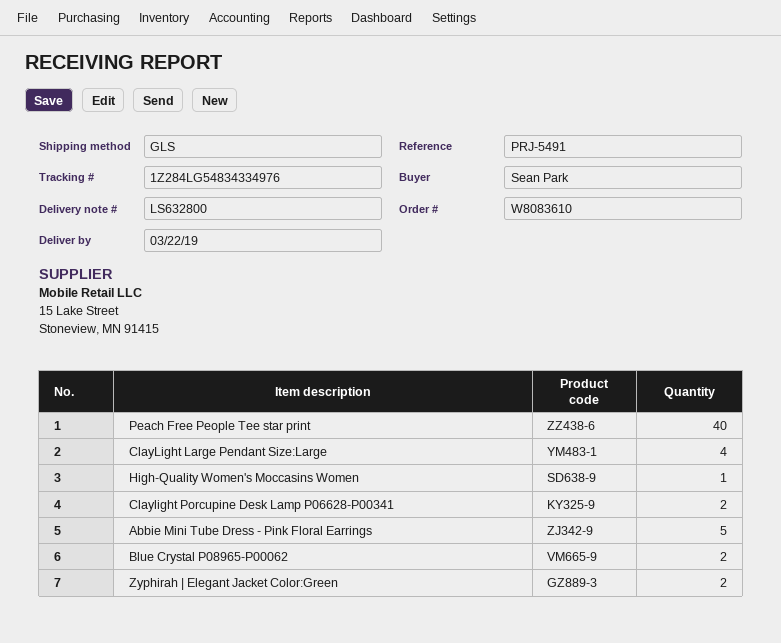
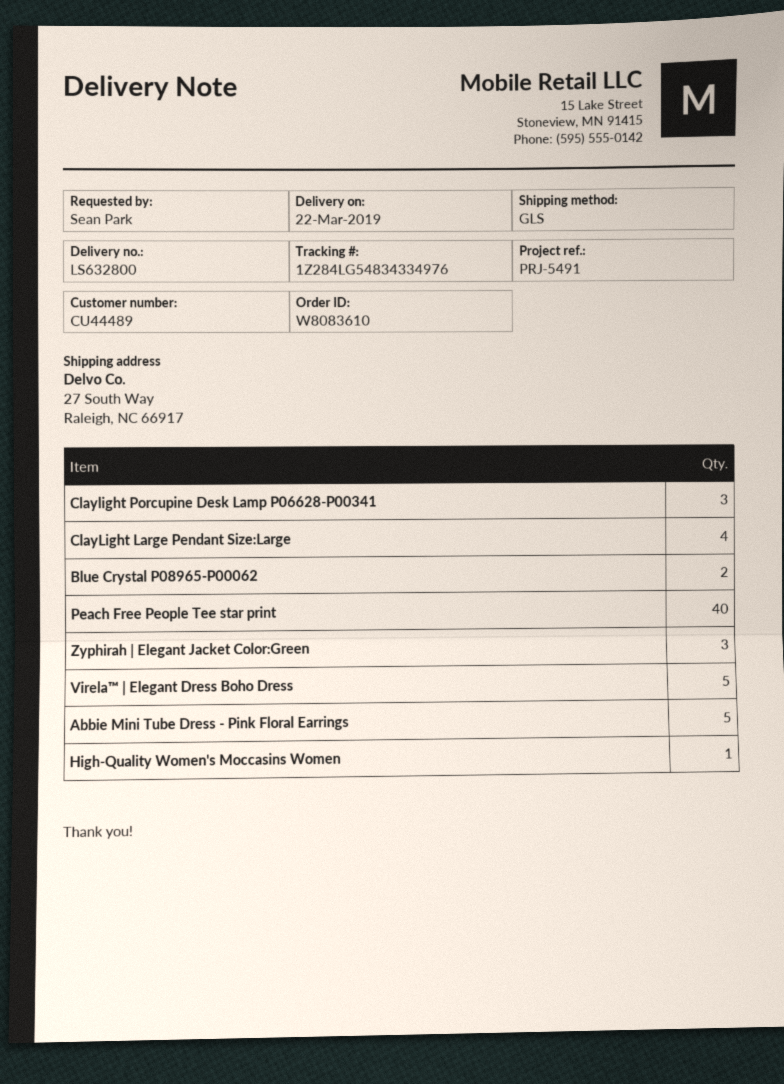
Claylight Porcupine Desk Lamp P06628-P00341: 2 -> 3
Zyphirah | Elegant Jacket Color:Green: 2 -> 3
Virela™ | Elegant Dress Boho Dress: none -> 5

